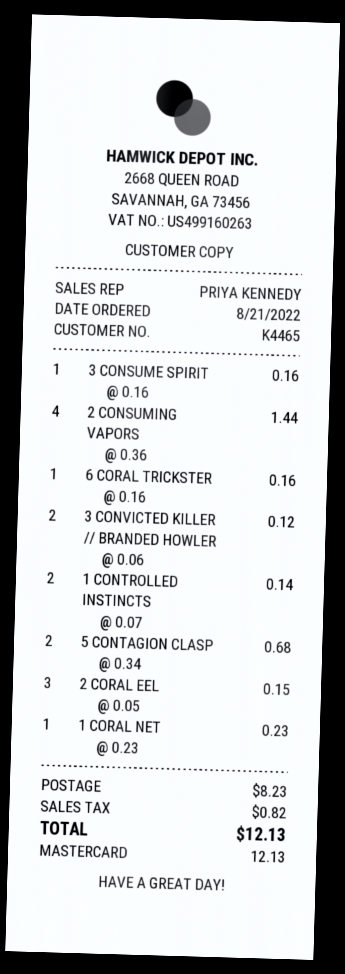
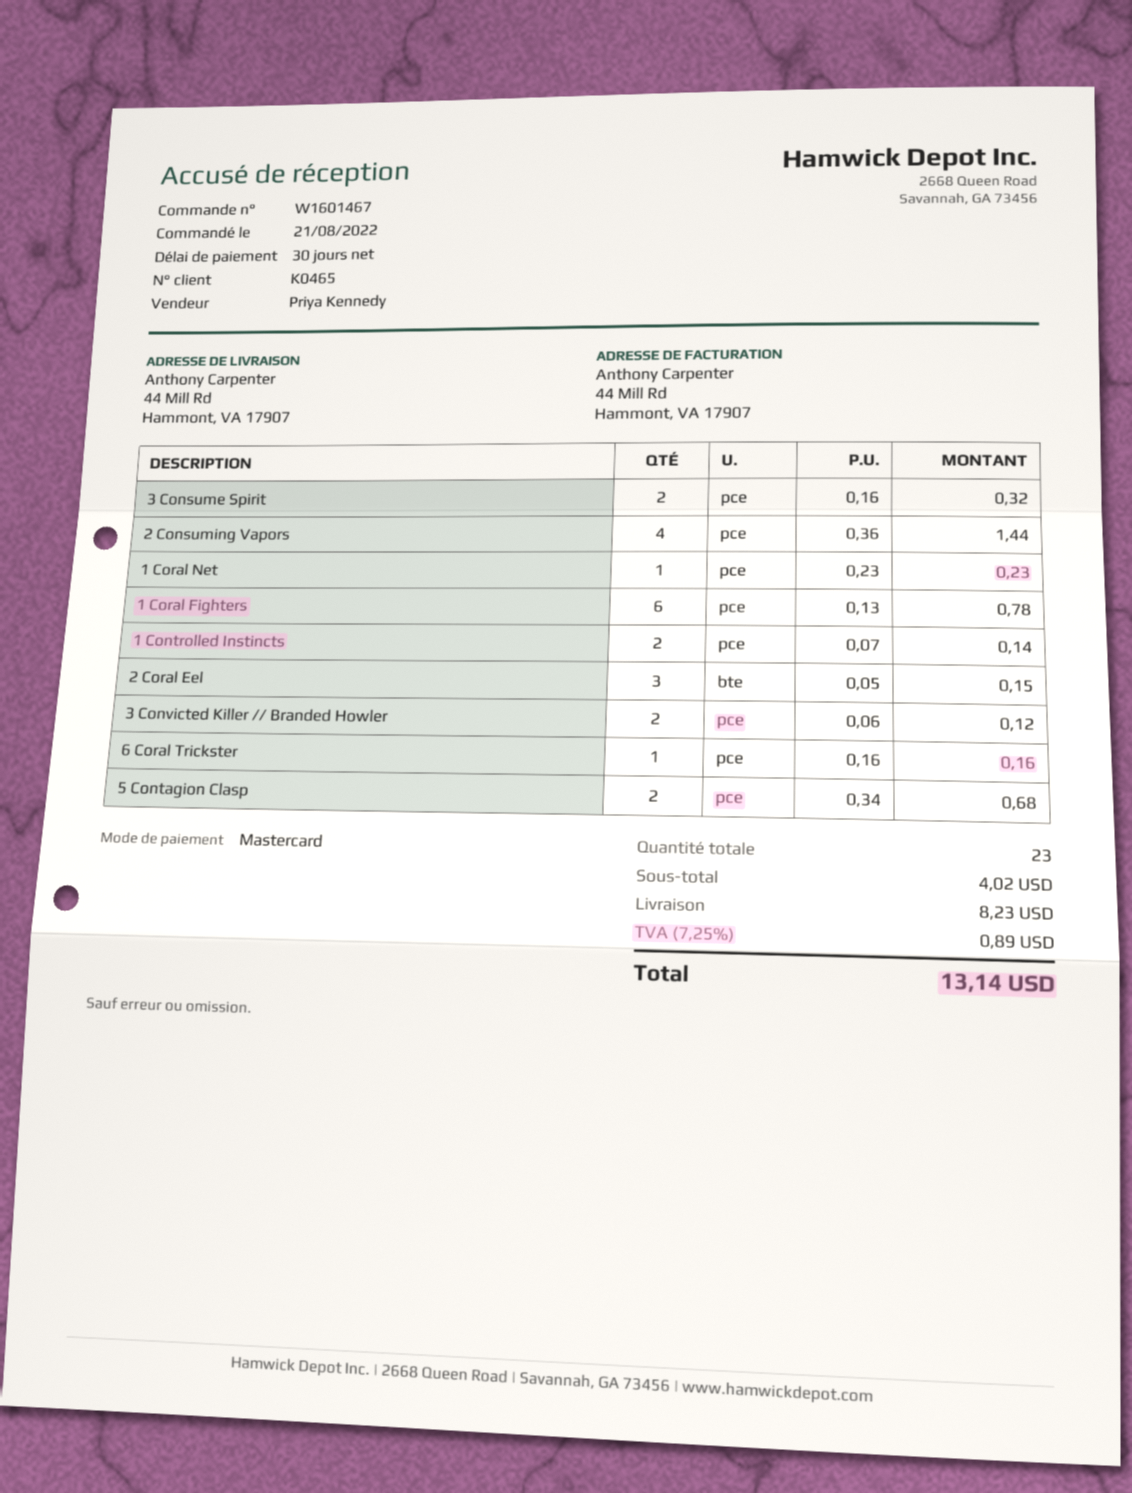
customer number: K4465 -> K0465
3 CONSUME SPIRIT: 1 x 0.16 = 0.16 -> 2 x 0.16 = 0.32
1 Coral Fighters: none -> 6 x 0.13 = 0.78
tax: 0.82 -> 0.89
total: 12.13 -> 13.14

